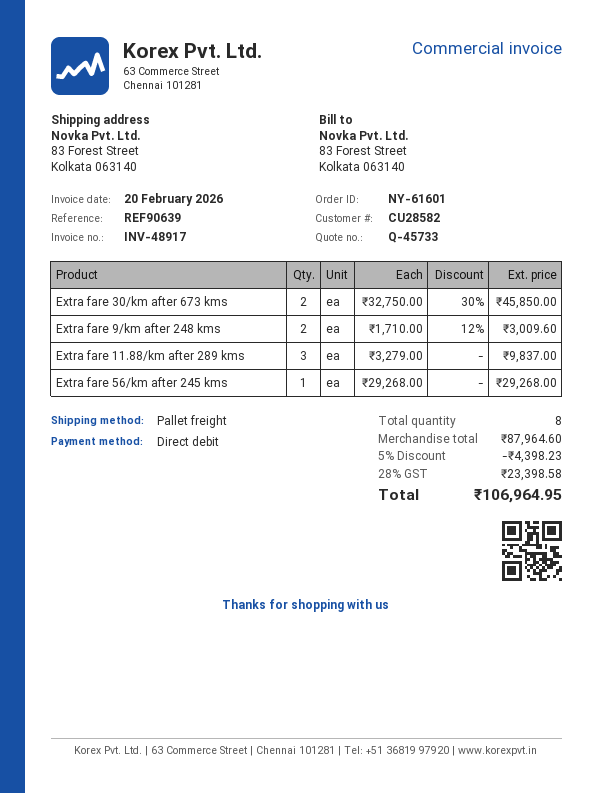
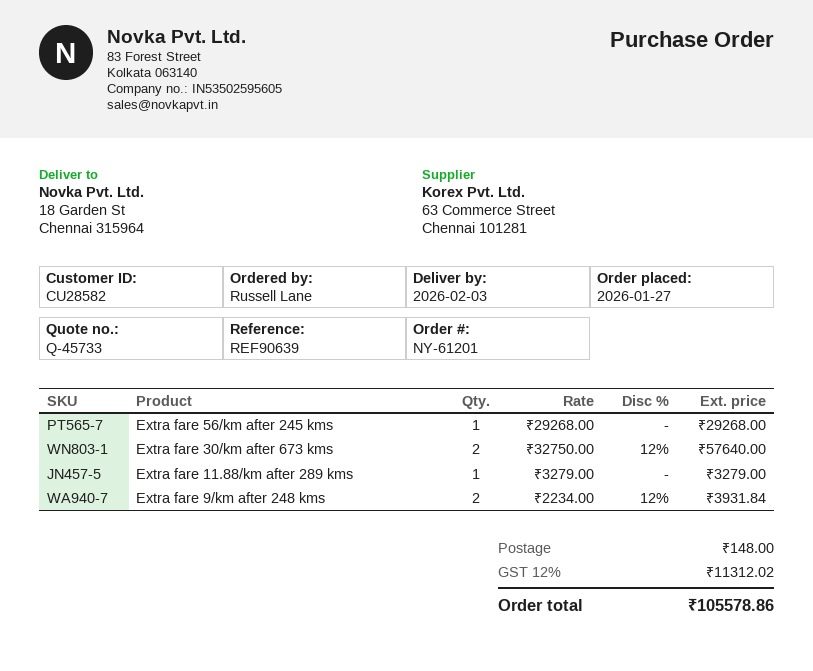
order number: NY-61601 -> NY-61201
ship to: 83 Forest Street, Kolkata 063140 -> 18 Garden St, Chennai 315964
Extra fare 30/km after 673 kms: 2 x 32750.00 - 30% = 45850.00 -> 2 x 32750.00 - 12% = 57640.00
Extra fare 9/km after 248 kms: 2 x 1710.00 - 12% = 3009.60 -> 2 x 2234.00 - 12% = 3931.84
Extra fare 11.88/km after 289 kms: 3 x 3279.00 = 9837.00 -> 1 x 3279.00 = 3279.00
discount: 5% = 4398.23 -> none
shipping: none -> 148.00
tax: 28% = 23398.58 -> 12% = 11312.02
total: 106964.95 -> 105578.86

